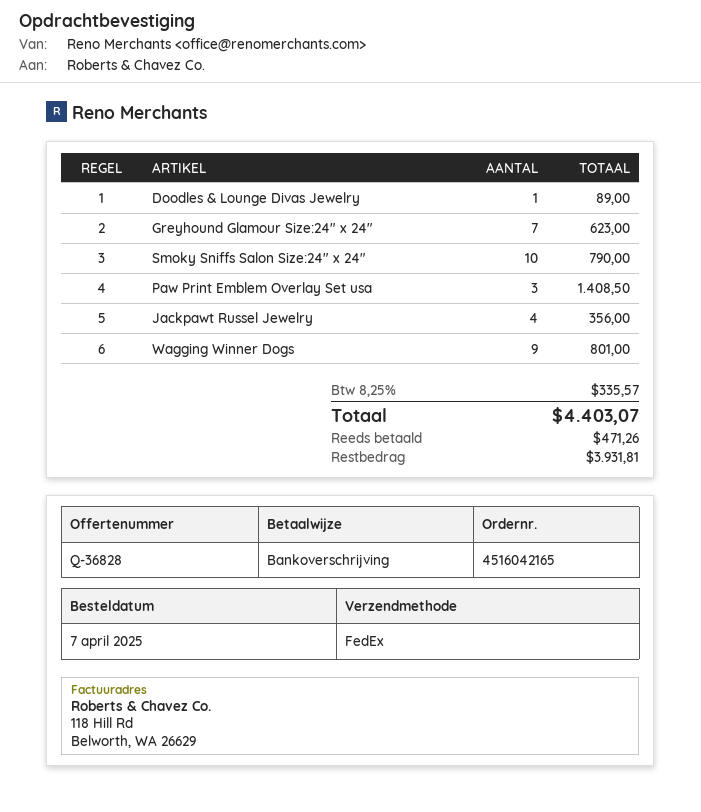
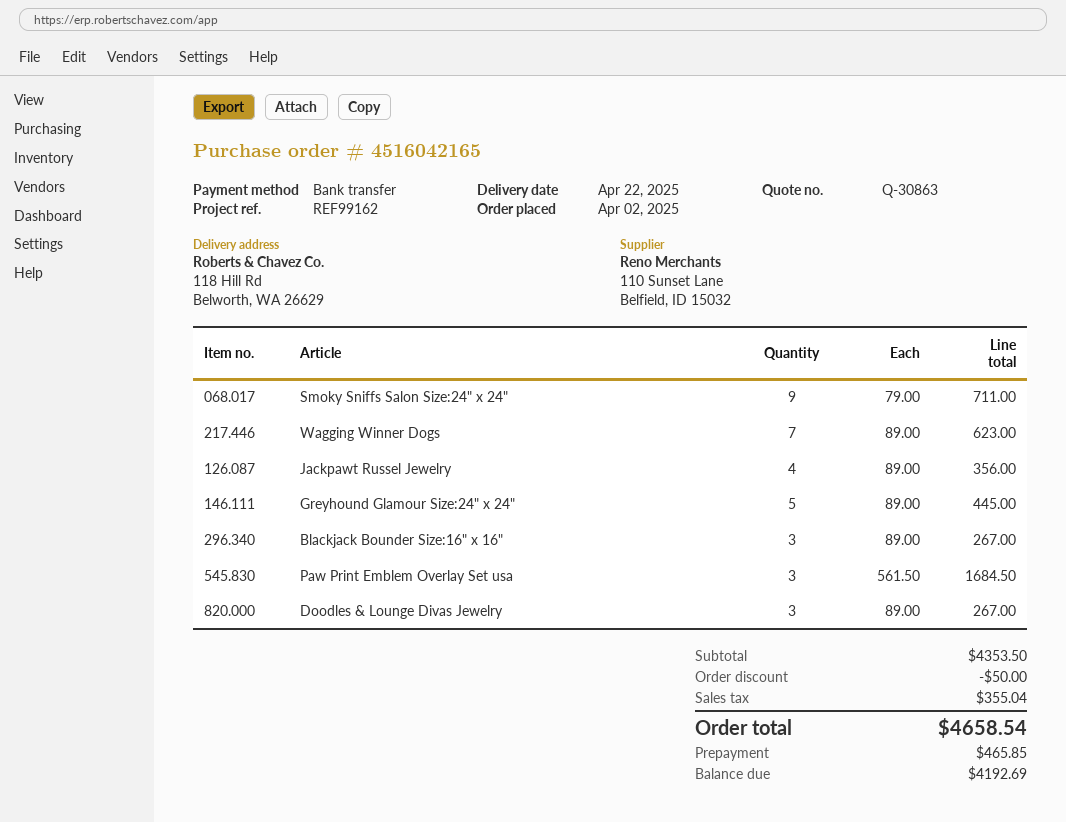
quote number: Q-36828 -> Q-30863
order date: 2025-04-07 -> 2025-04-02
Doodles & Lounge Divas Jewelry: 1 for 89.00 -> 3 for 267.00
Greyhound Glamour Size:24" x 24": 7 for 623.00 -> 5 for 445.00
Smoky Sniffs Salon Size:24" x 24": 10 for 790.00 -> 9 for 711.00
Paw Print Emblem Overlay Set usa: 3 for 1408.50 -> 3 for 1684.50
Wagging Winner Dogs: 9 for 801.00 -> 7 for 623.00
Blackjack Bounder Size:16" x 16": none -> 3 for 267.00
discount: none -> 50.00
tax: 335.57 -> 355.04
total: 4403.07 -> 4658.54
deposit: 471.26 -> 465.85
balance: 3931.81 -> 4192.69

